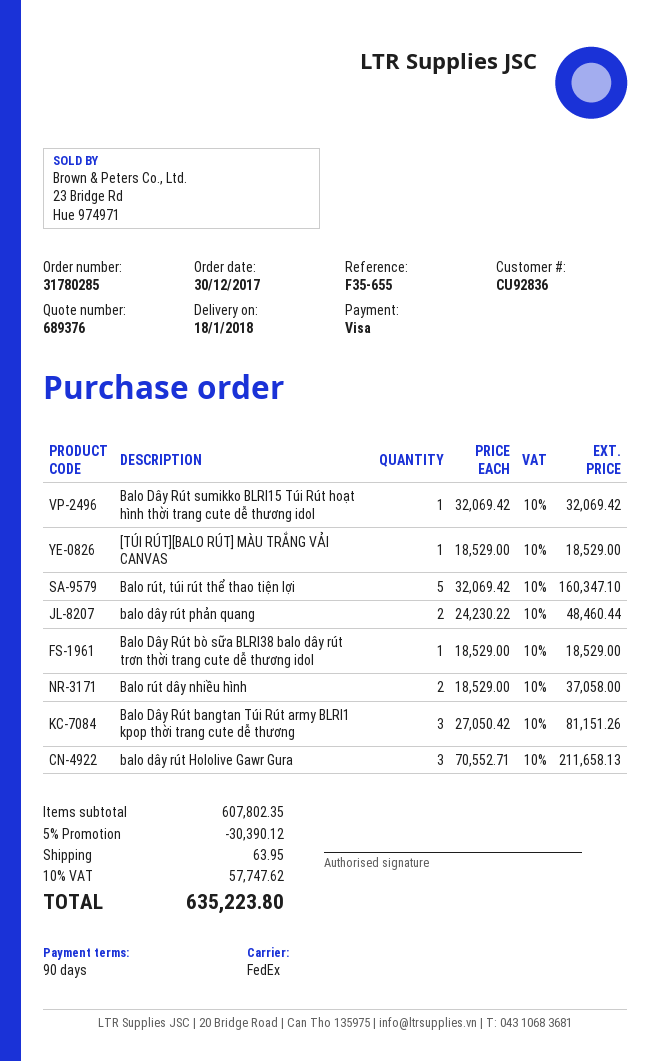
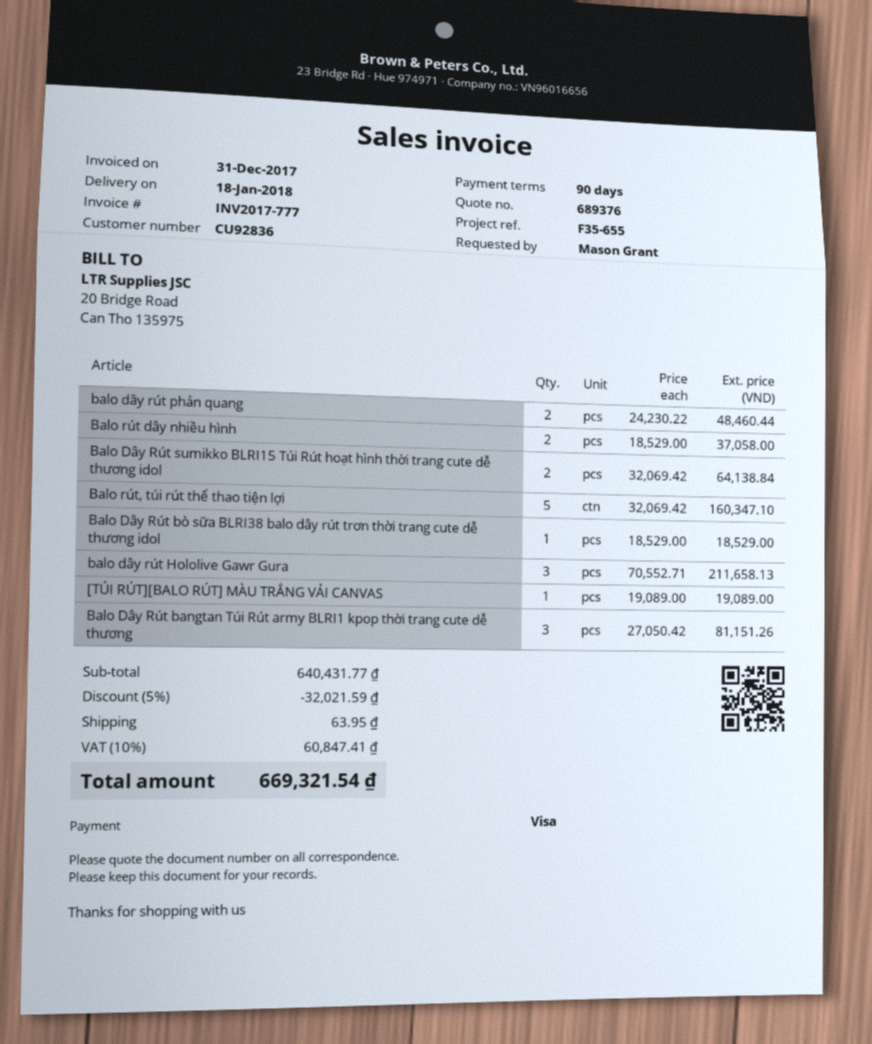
Balo Dây Rút sumikko BLRI15 Túi Rút hoạt hình thời trang cute dễ thương idol: 1 x 32069.42 = 32069.42 -> 2 x 32069.42 = 64138.84
[TÚI RÚT][BALO RÚT] MÀU TRẮNG VẢI CANVAS: 1 x 18529.00 = 18529.00 -> 1 x 19089.00 = 19089.00
subtotal: 607802.35 -> 640431.77
discount: 5% = 30390.12 -> 5% = 32021.59
tax: 10% = 57747.62 -> 10% = 60847.41
total: 635223.80 -> 669321.54

